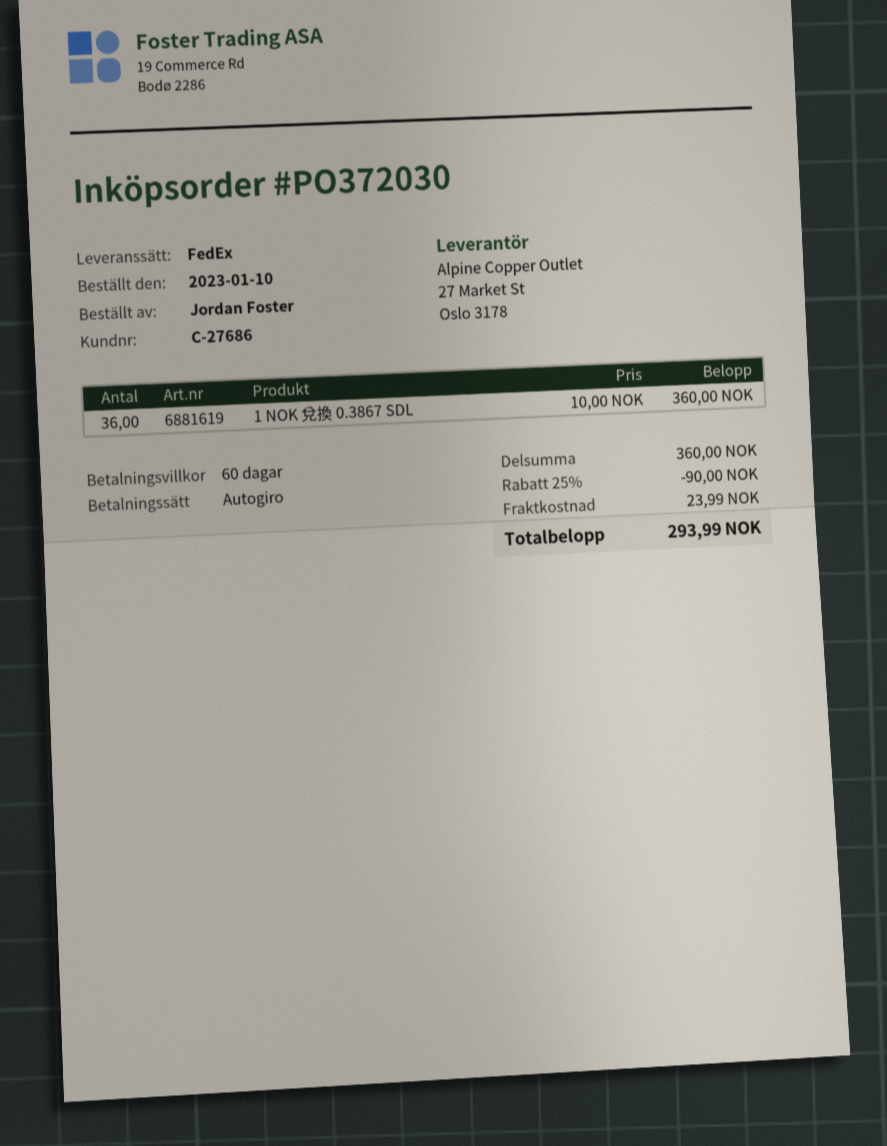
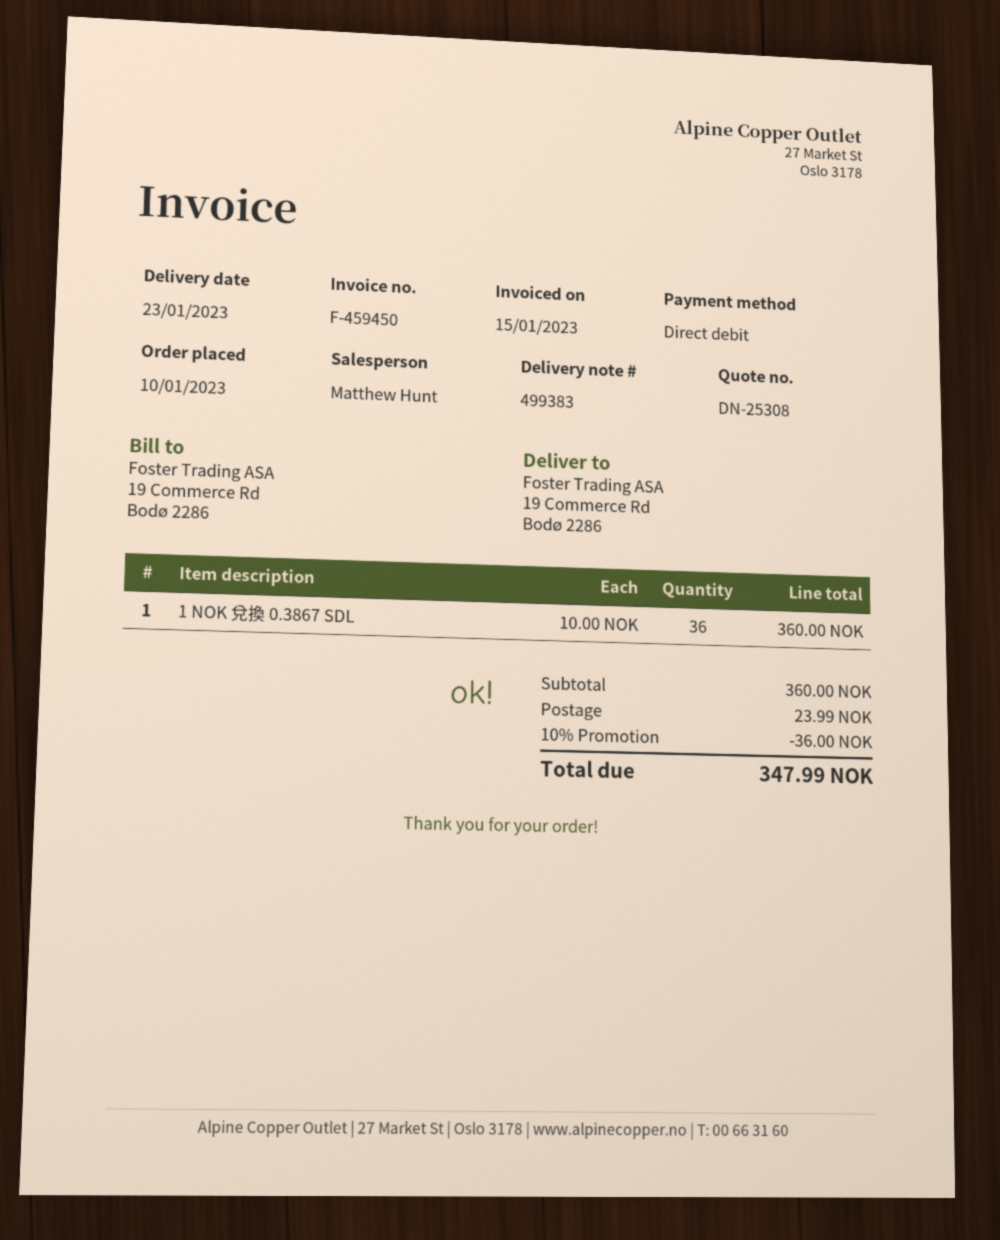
discount: 25% = 90.00 -> 10% = 36.00
total: 293.99 -> 347.99

